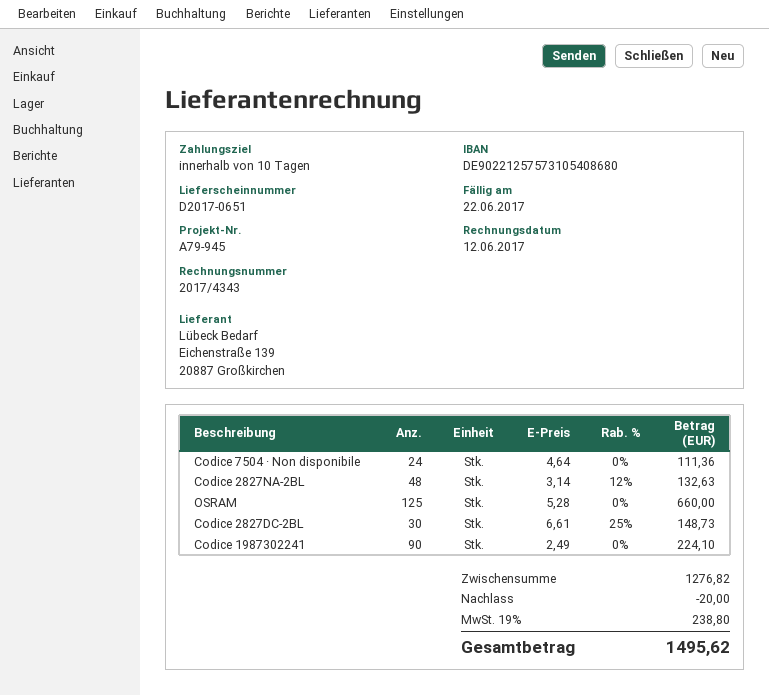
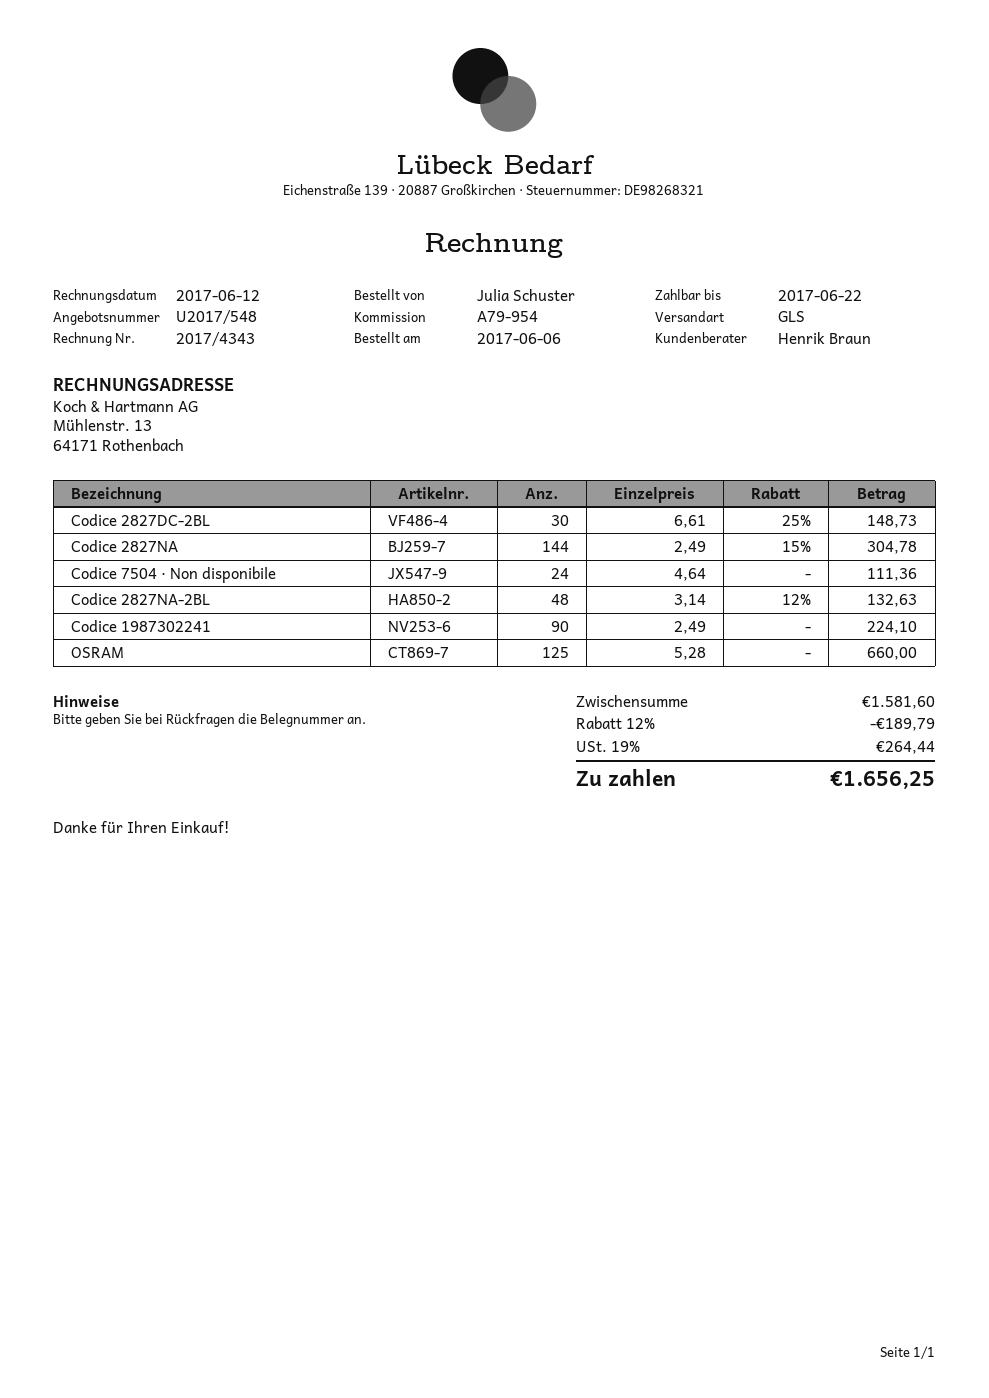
reference: A79-945 -> A79-954
Codice 2827NA: none -> 144 x 2.49 - 15% = 304.78
subtotal: 1276.82 -> 1581.60
discount: 20.00 -> 189.79
tax: 19% = 238.80 -> 19% = 264.44
total: 1495.62 -> 1656.25

